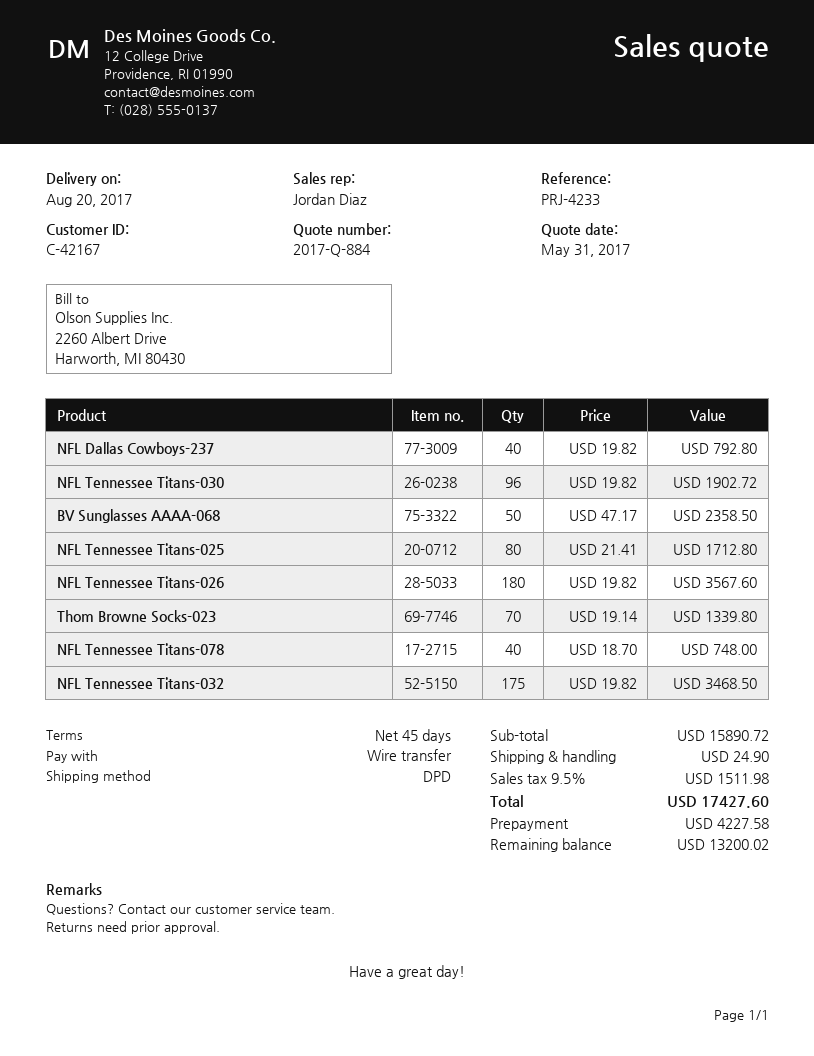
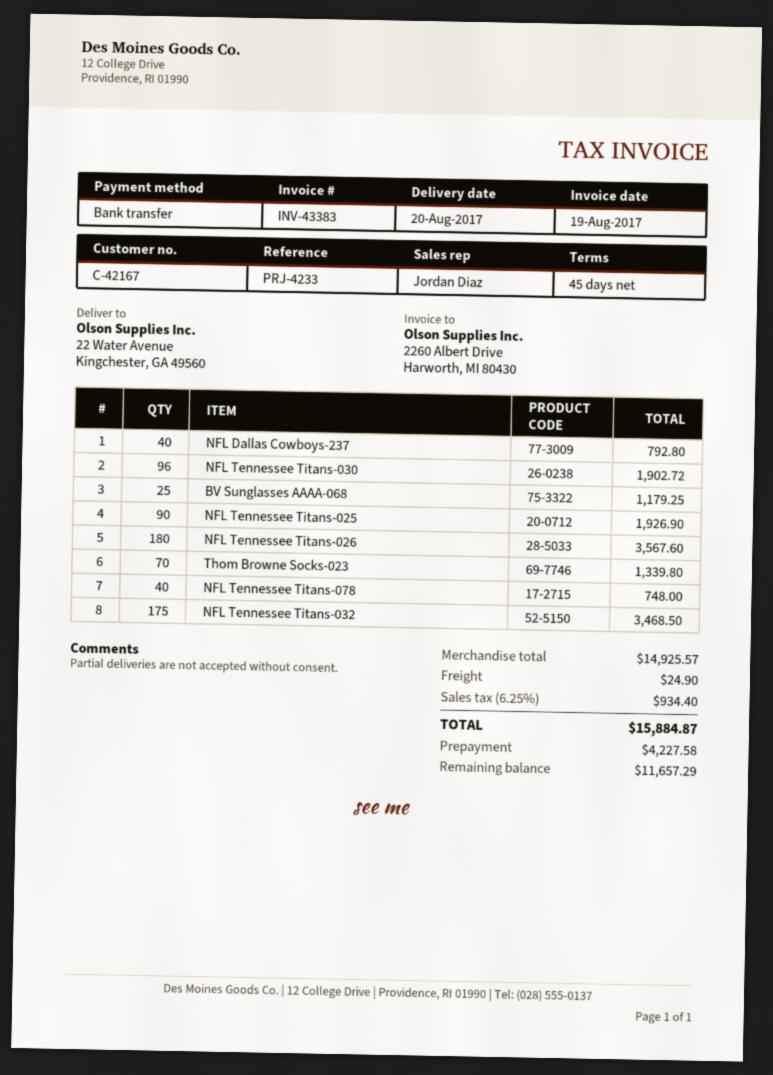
BV Sunglasses AAAA-068: 50 for 2358.50 -> 25 for 1179.25
NFL Tennessee Titans-025: 80 for 1712.80 -> 90 for 1926.90
subtotal: 15890.72 -> 14925.57
tax: 9.5% = 1511.98 -> 6.25% = 934.40
total: 17427.60 -> 15884.87
balance: 13200.02 -> 11657.29

